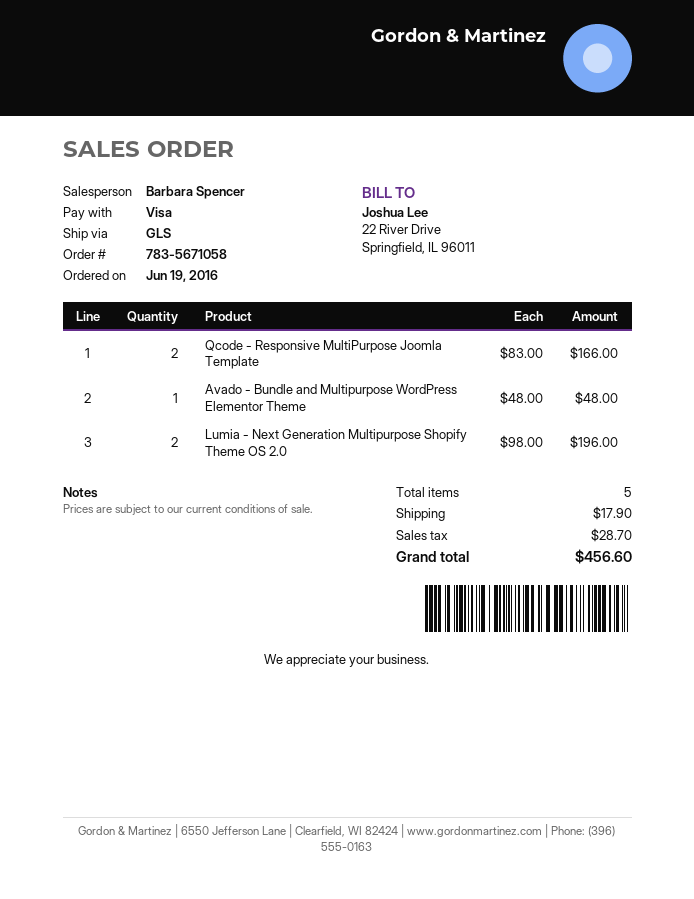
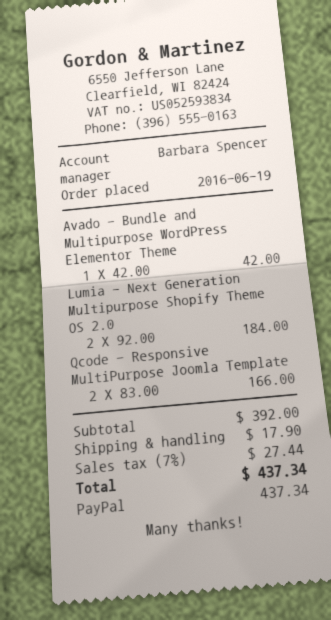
payment method: Visa -> PayPal
Avado - Bundle and Multipurpose WordPress Elementor Theme: 1 x 48.00 = 48.00 -> 1 x 42.00 = 42.00
Lumia - Next Generation Multipurpose Shopify Theme OS 2.0: 2 x 98.00 = 196.00 -> 2 x 92.00 = 184.00
tax: 28.70 -> 27.44
total: 456.60 -> 437.34

